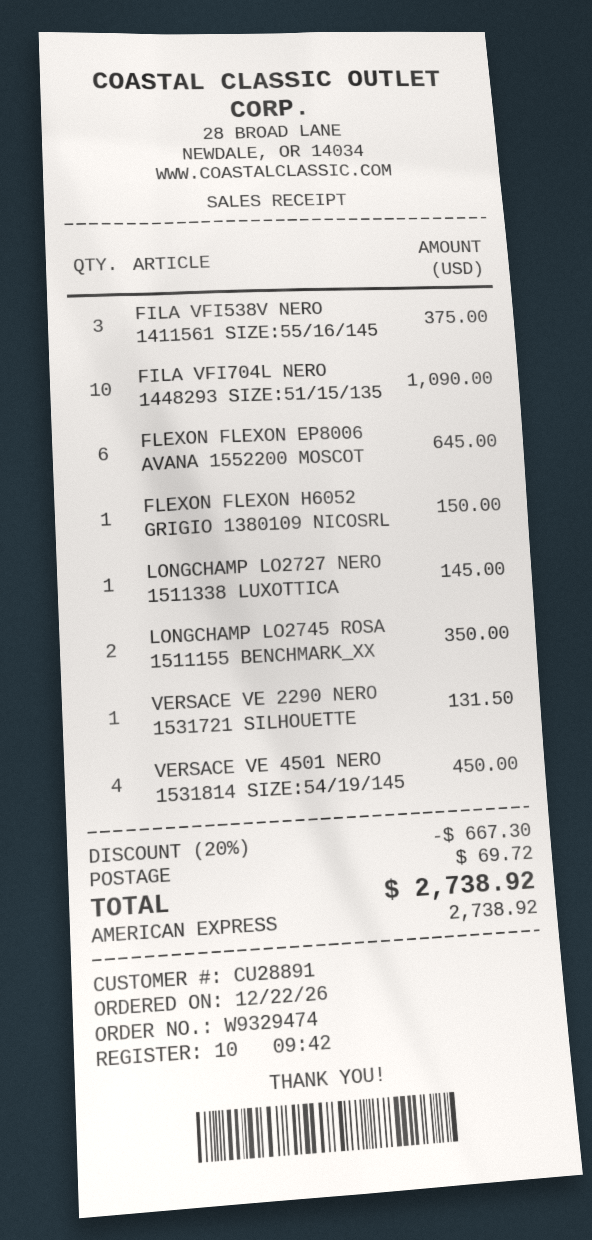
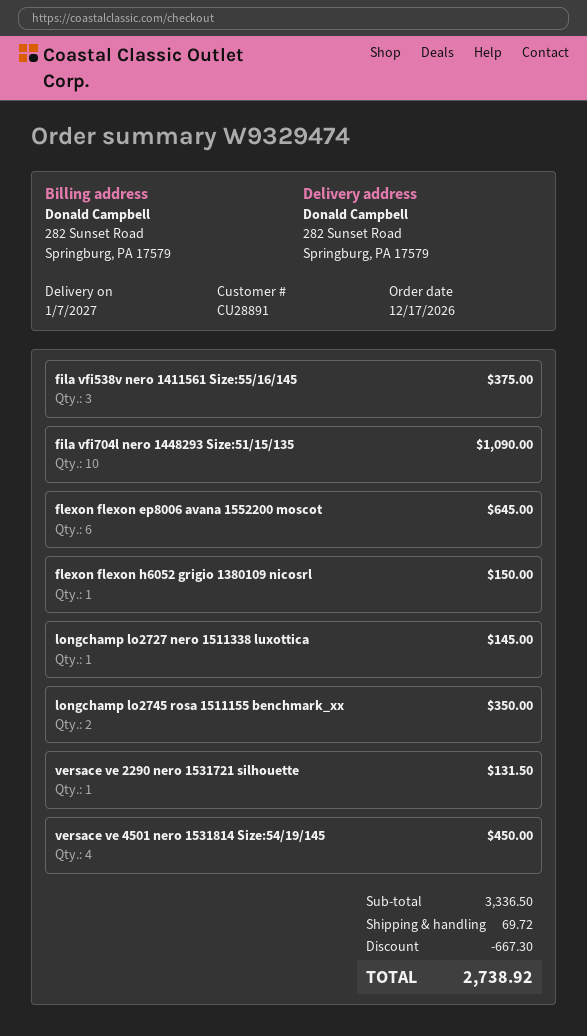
order date: 2026-12-22 -> 2026-12-17

